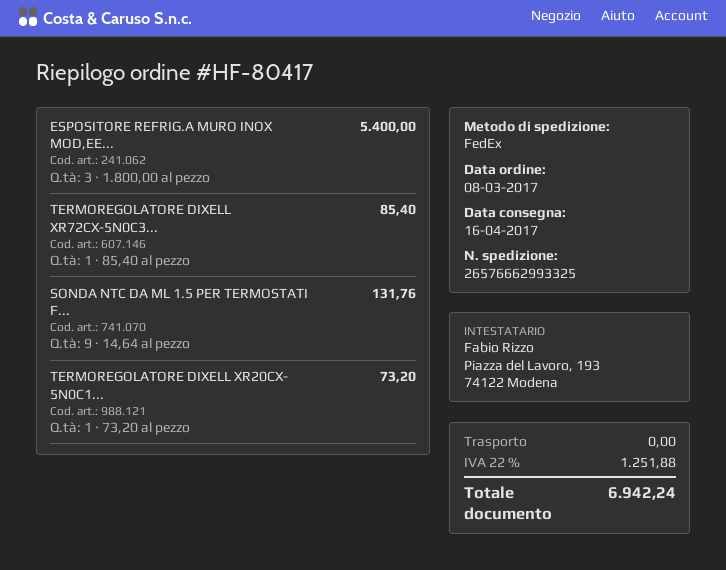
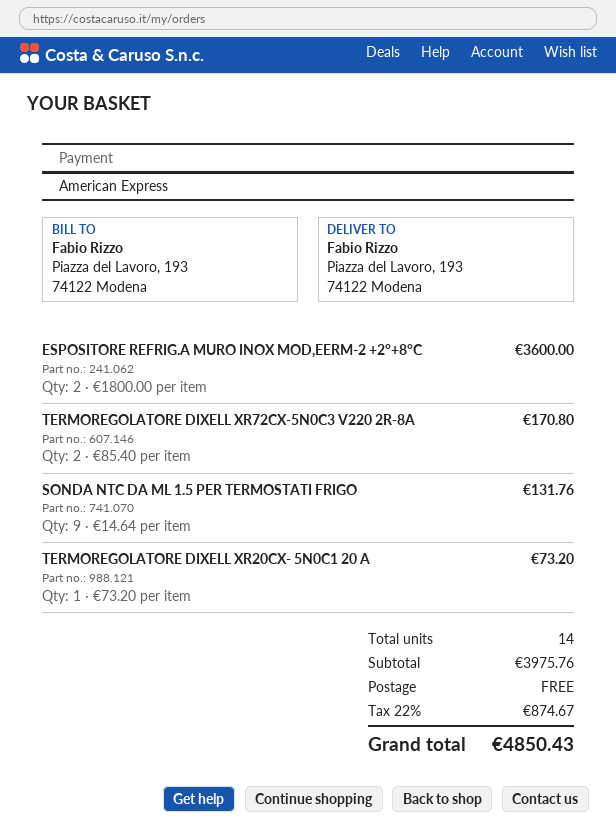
ESPOSITORE REFRIG.A MURO INOX MOD,EE...: 3 x 1800.00 = 5400.00 -> 2 x 1800.00 = 3600.00
TERMOREGOLATORE DIXELL XR72CX-5N0C3...: 1 x 85.40 = 85.40 -> 2 x 85.40 = 170.80
tax: 22% = 1251.88 -> 22% = 874.67
total: 6942.24 -> 4850.43

